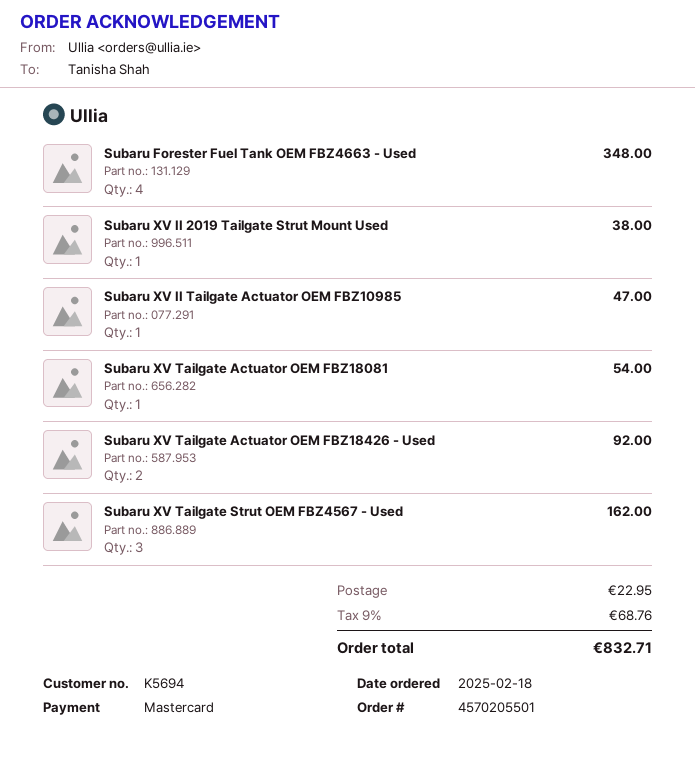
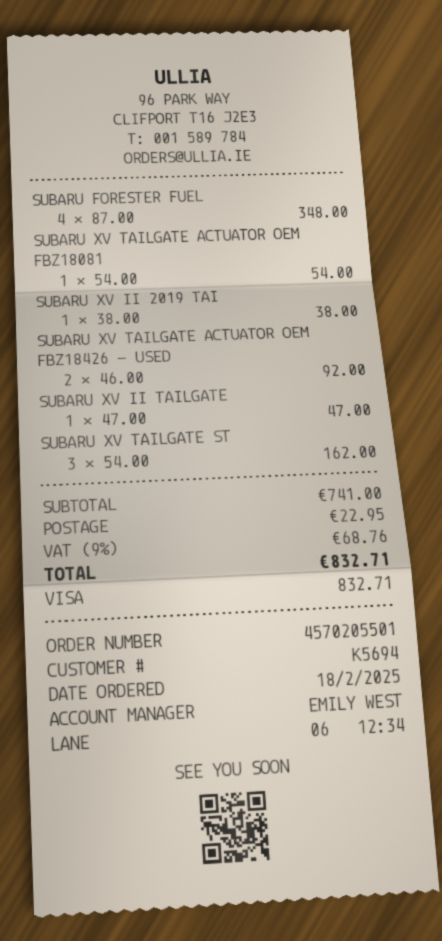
payment method: Mastercard -> Visa

